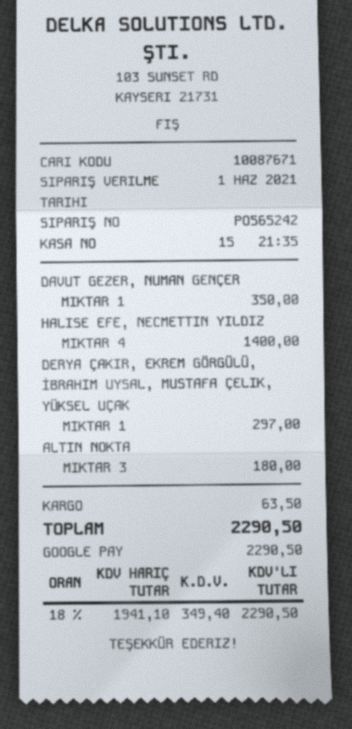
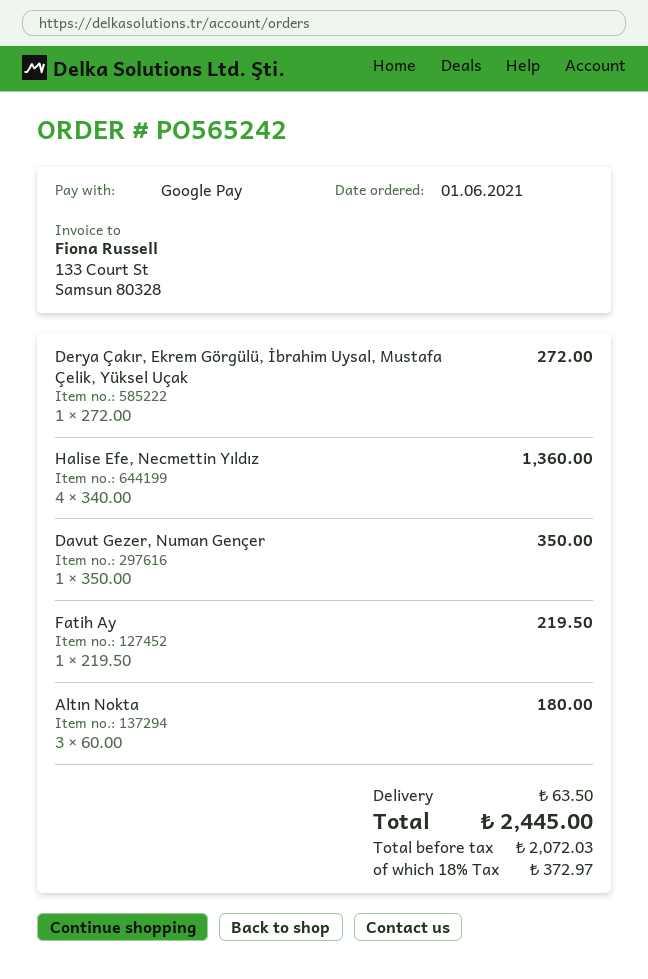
HALISE EFE, NECMETTIN YILDIZ: 4 for 1400.00 -> 4 for 1360.00
DERYA ÇAKIR, EKREM GÖRGÜLÜ, İBRAHIM UYSAL, MUSTAFA ÇELIK, YÜKSEL UÇAK: 1 for 297.00 -> 1 for 272.00
Fatih Ay: none -> 1 for 219.50
net: 1941.10 -> 2072.03
tax: 18% = 349.40 -> 18% = 372.97
total: 2290.50 -> 2445.00

